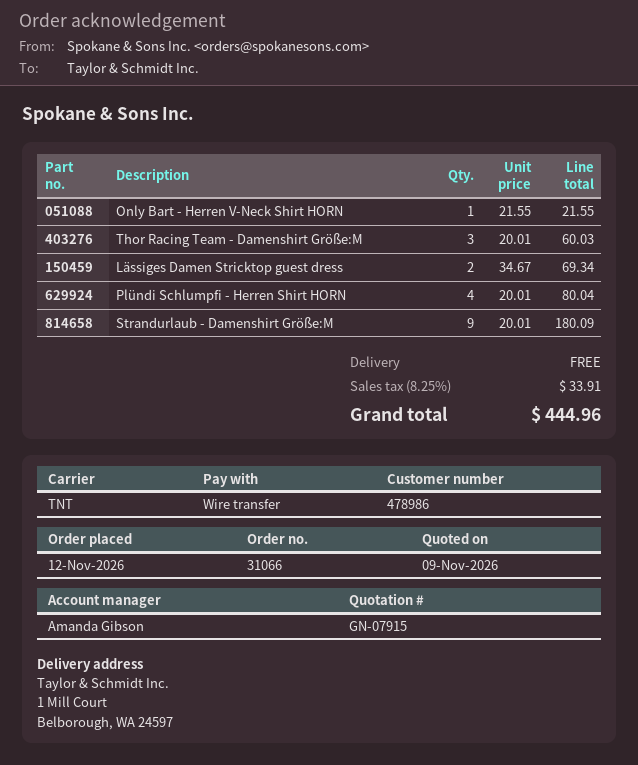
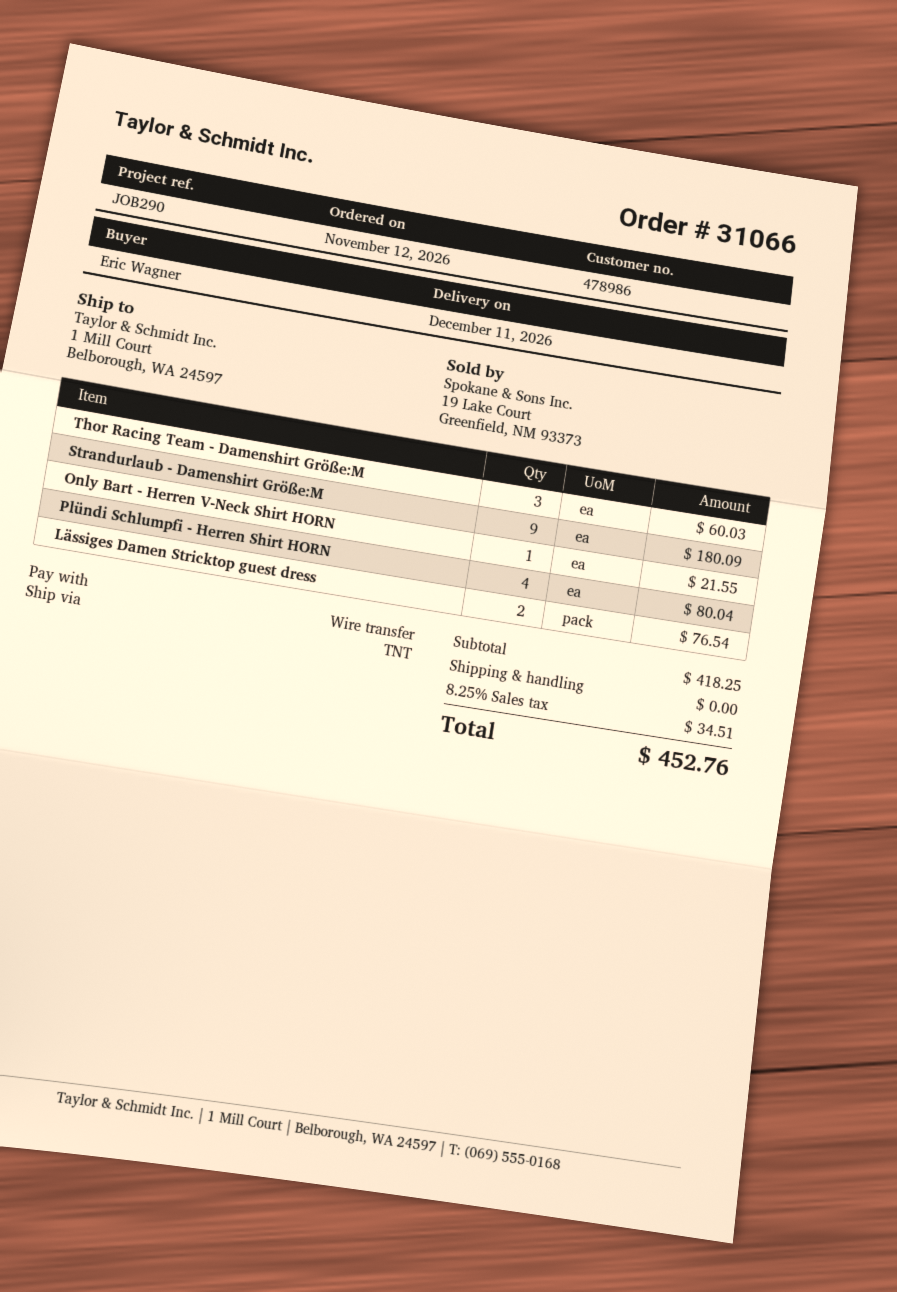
Lässiges Damen Stricktop guest dress: 2 for 69.34 -> 2 for 76.54
tax: 8.25% = 33.91 -> 8.25% = 34.51
total: 444.96 -> 452.76

